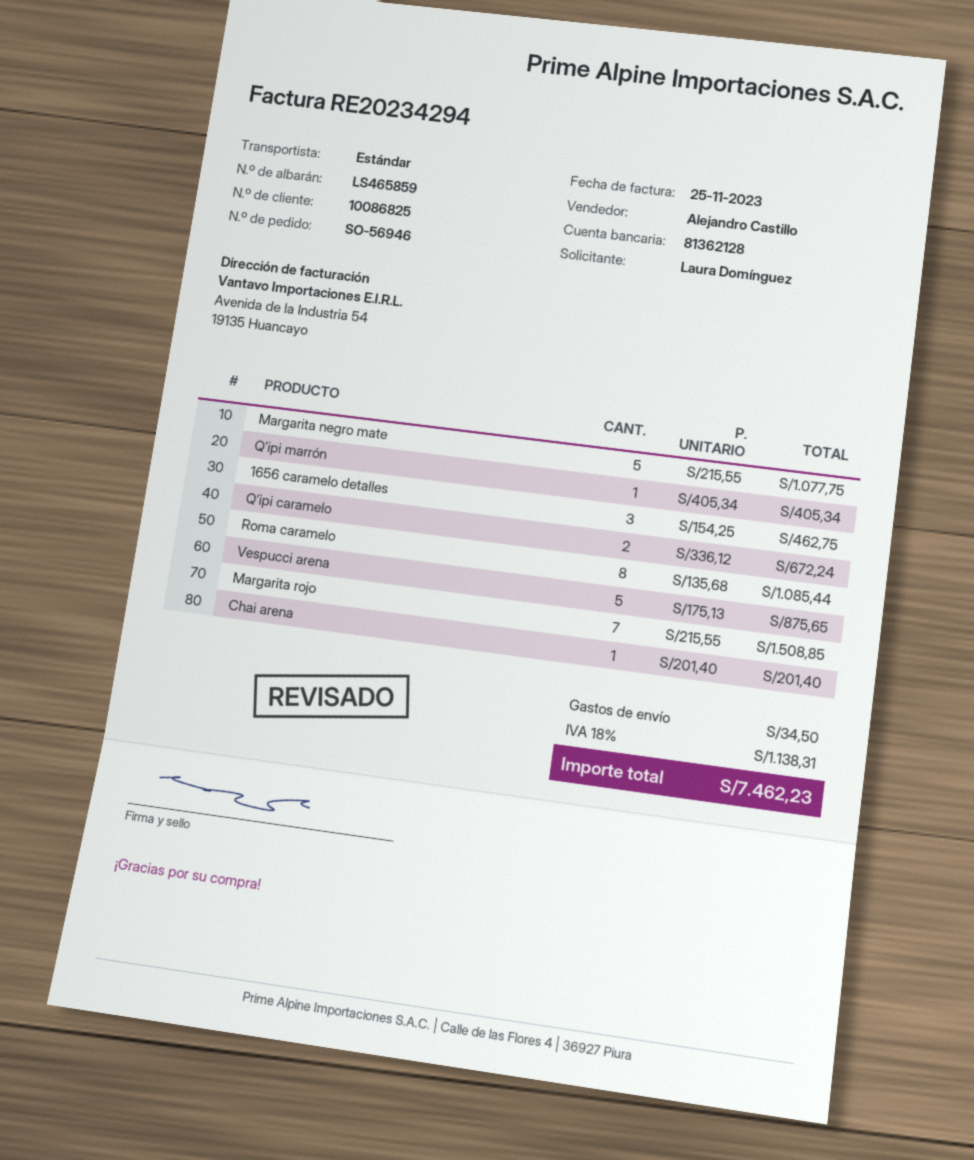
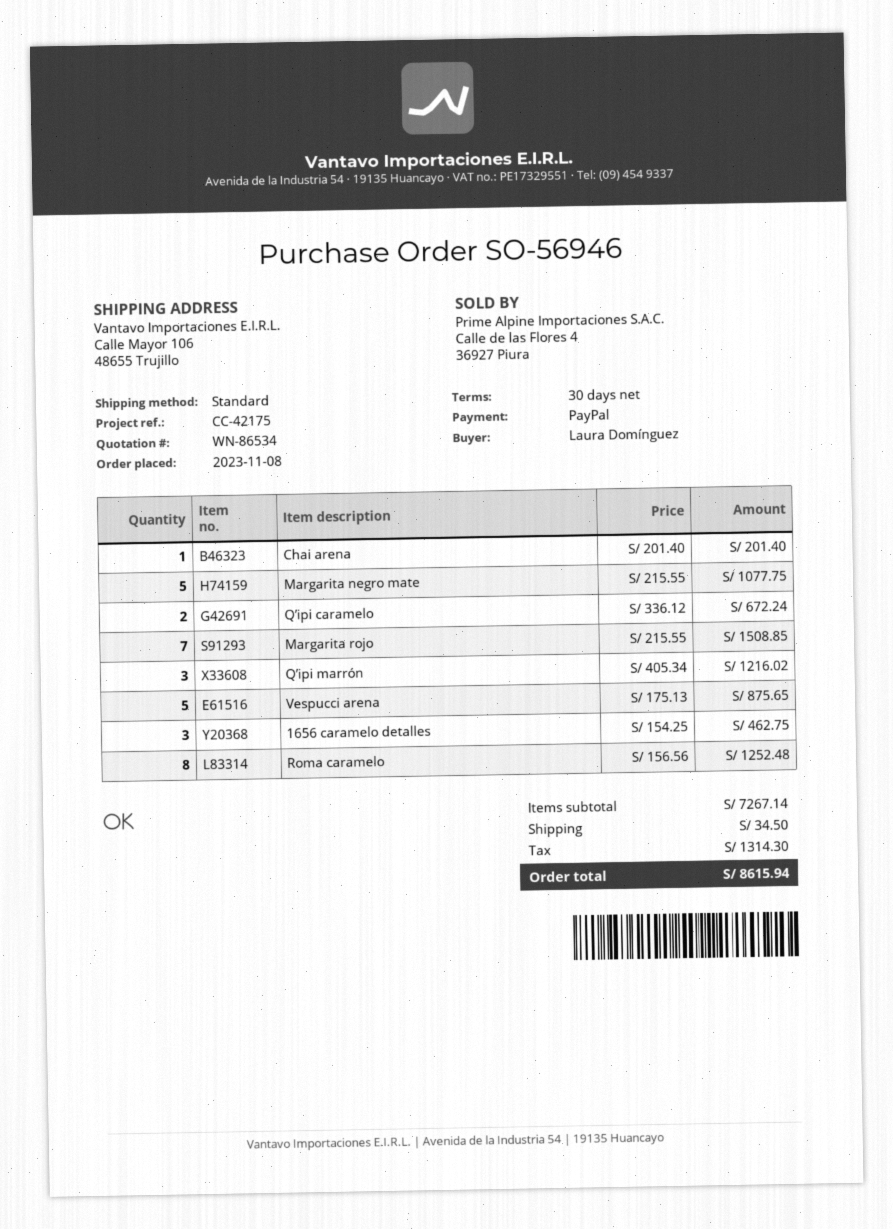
Q’ipi marrón: 1 x 405.34 = 405.34 -> 3 x 405.34 = 1216.02
Roma caramelo: 8 x 135.68 = 1085.44 -> 8 x 156.56 = 1252.48
tax: 1138.31 -> 1314.30
total: 7462.23 -> 8615.94

